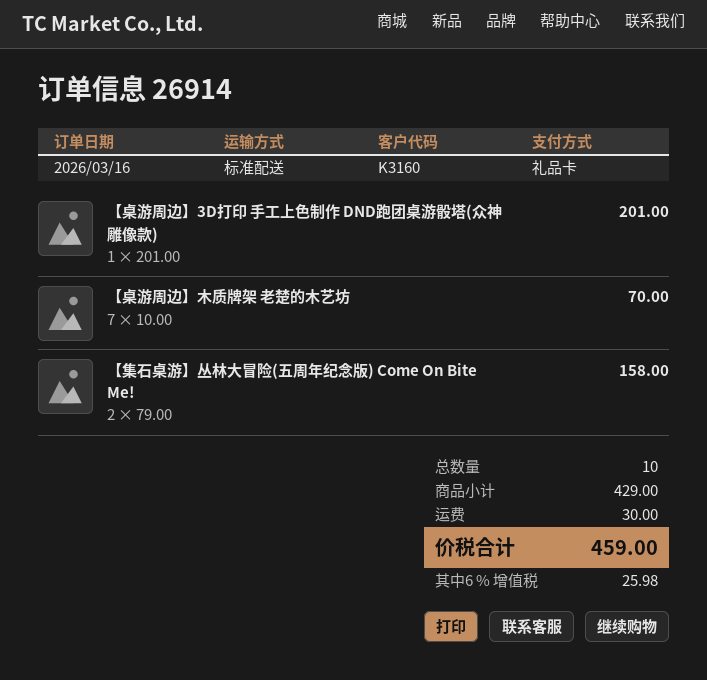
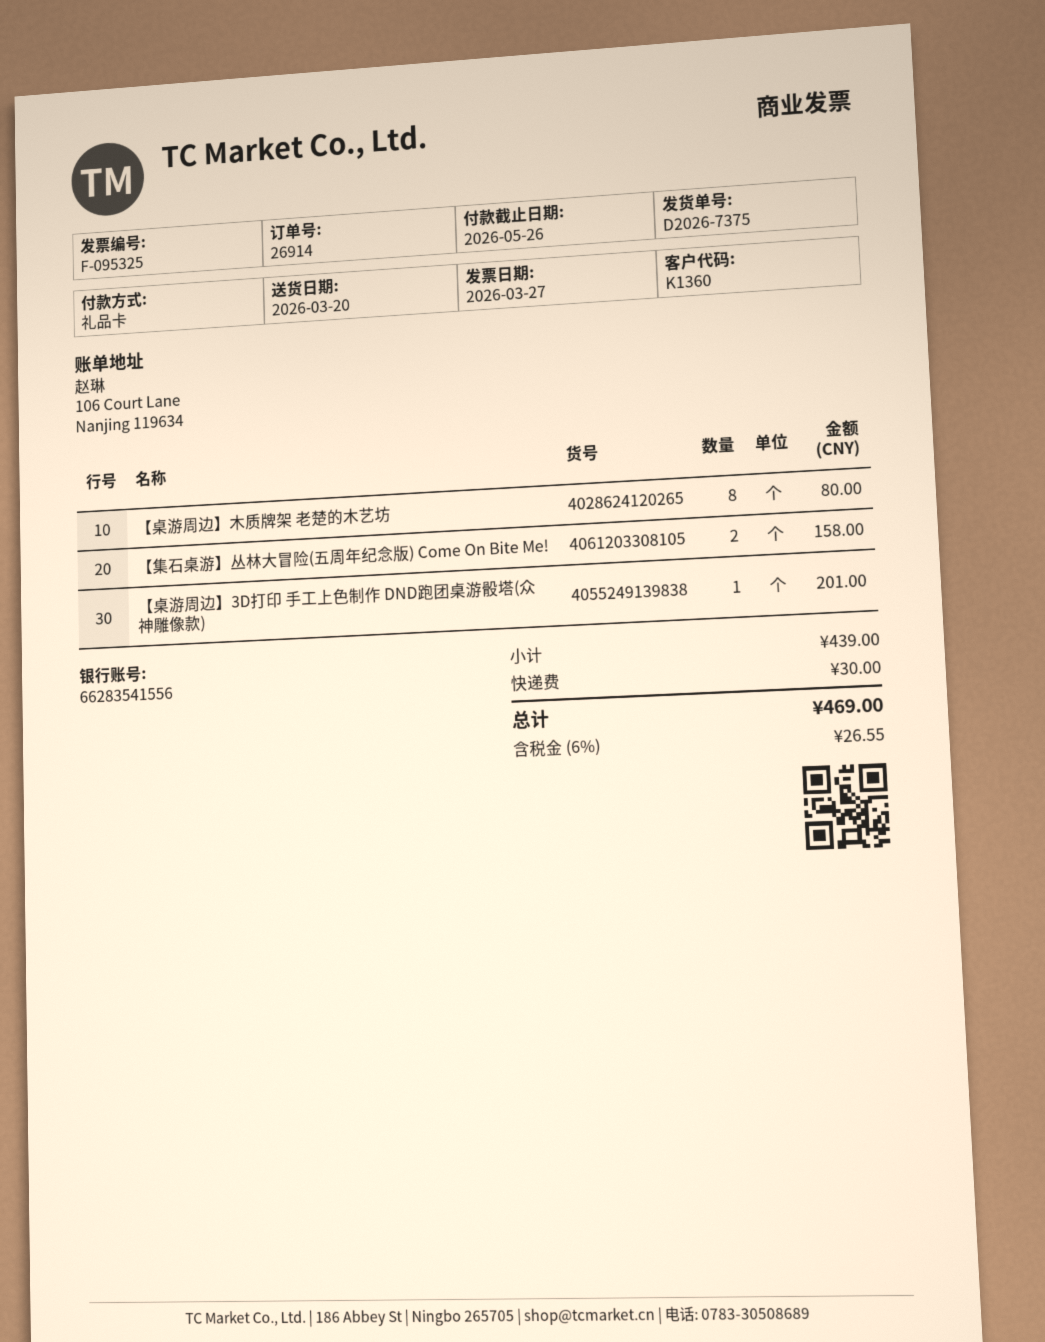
customer number: K3160 -> K1360
【桌游周边】木质牌架 老楚的木艺坊: 7 for 70.00 -> 8 for 80.00
subtotal: 429.00 -> 439.00
tax: 6% = 25.98 -> 6% = 26.55
total: 459.00 -> 469.00

